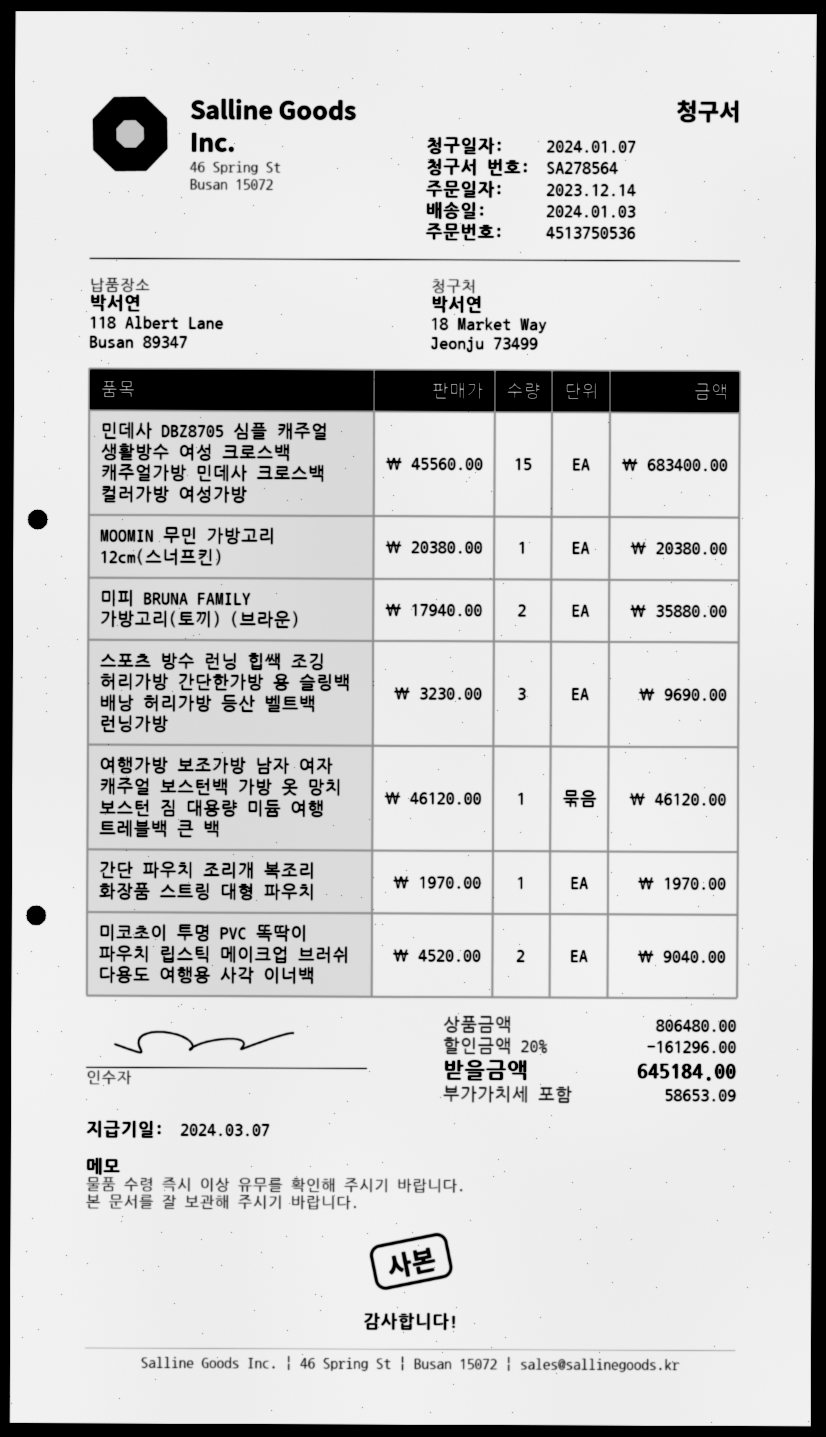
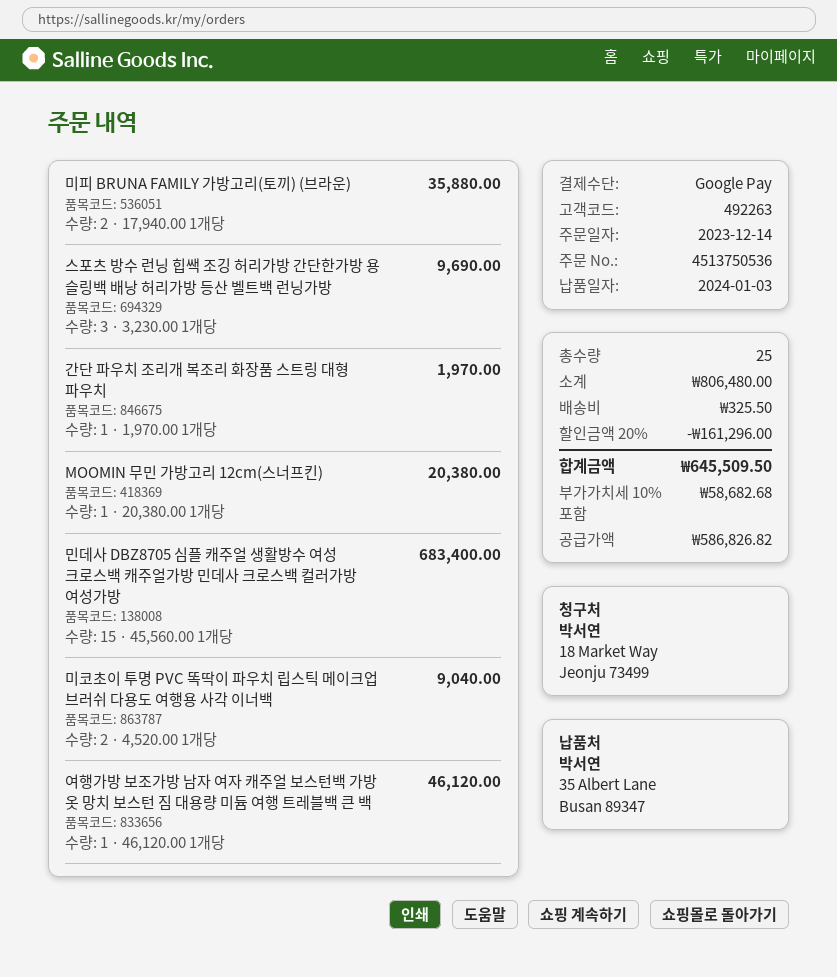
ship to: 118 Albert Lane, Busan 89347 -> 35 Albert Lane, Busan 89347
shipping: none -> 325.50
tax: 58653.09 -> 58682.68
total: 645184.00 -> 645509.50

